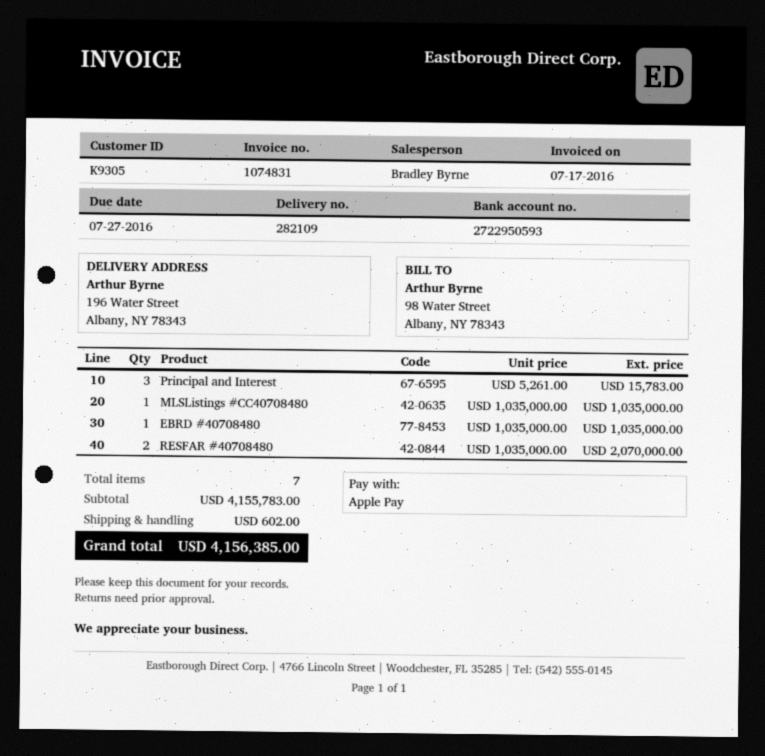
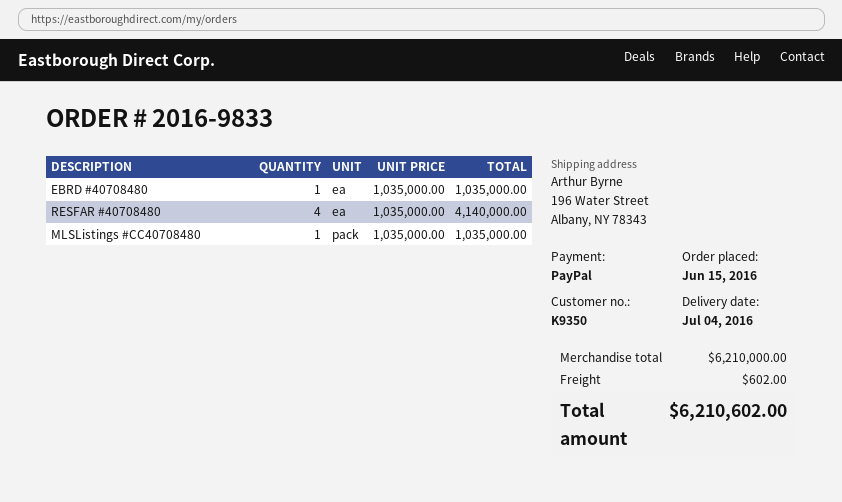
customer number: K9305 -> K9350
payment method: Apple Pay -> PayPal
Principal and Interest: 3 x 5261.00 = 15783.00 -> none
RESFAR #40708480: 2 x 1035000.00 = 2070000.00 -> 4 x 1035000.00 = 4140000.00
subtotal: 4155783.00 -> 6210000.00
total: 4156385.00 -> 6210602.00

